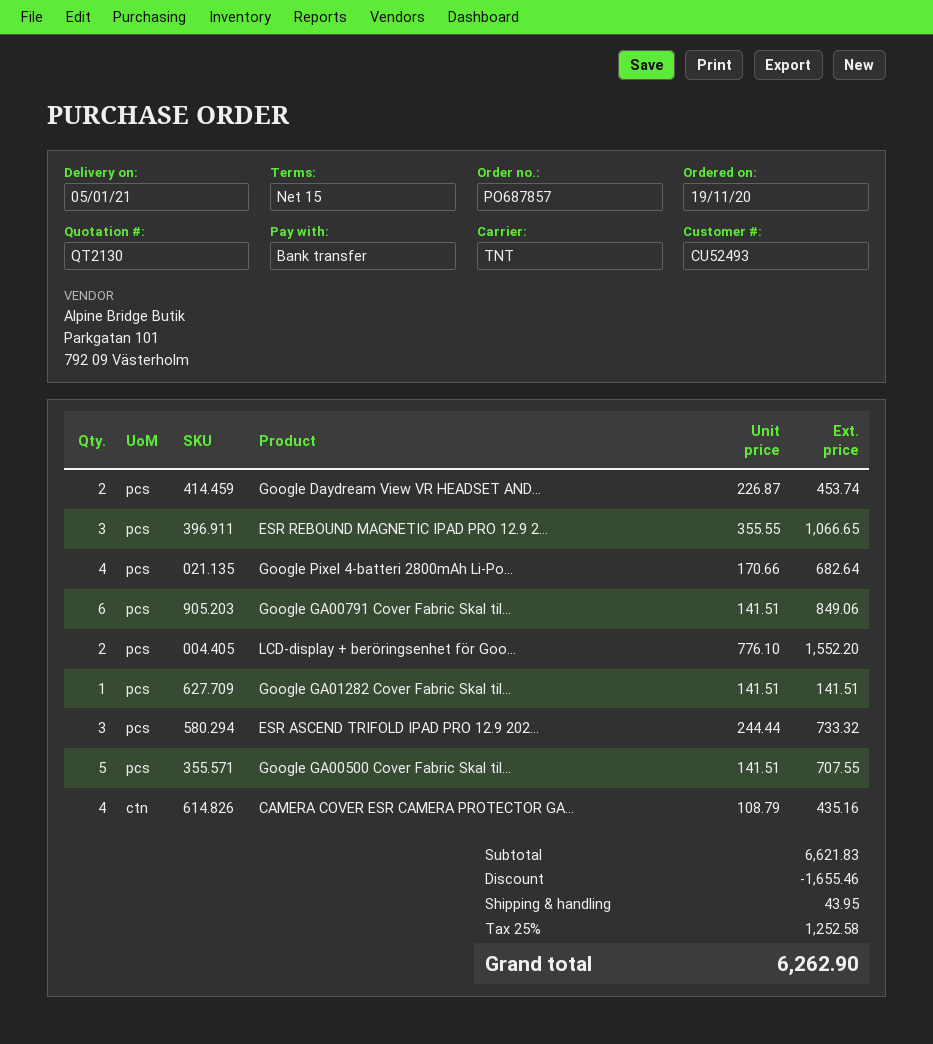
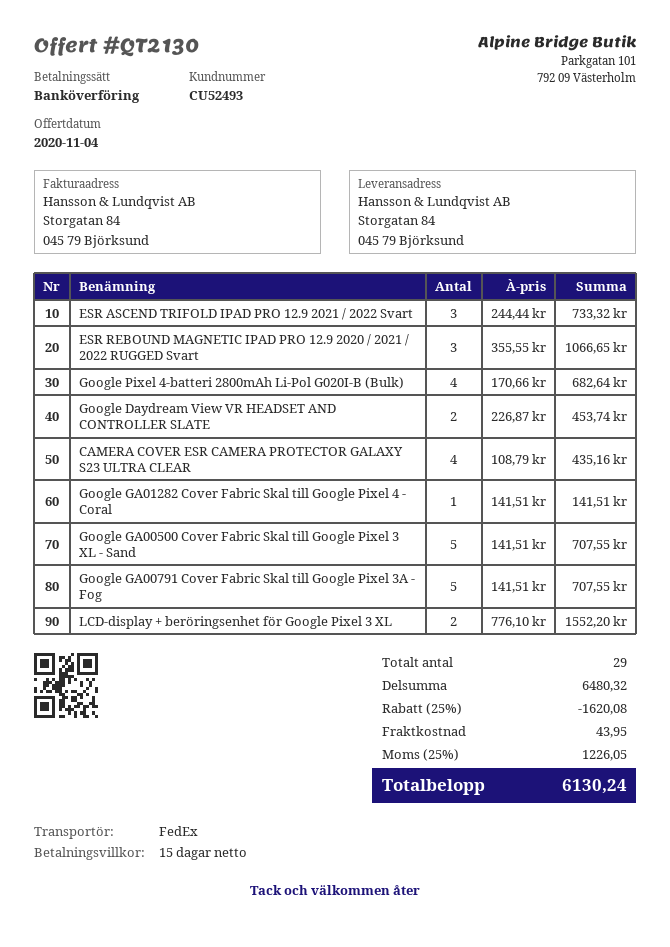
shipping method: TNT -> FedEx
Google GA00791 Cover Fabric Skal til...: 6 x 141.51 = 849.06 -> 5 x 141.51 = 707.55
subtotal: 6621.83 -> 6480.32
discount: 1655.46 -> 1620.08
tax: 25% = 1252.58 -> 25% = 1226.05
total: 6262.90 -> 6130.24

